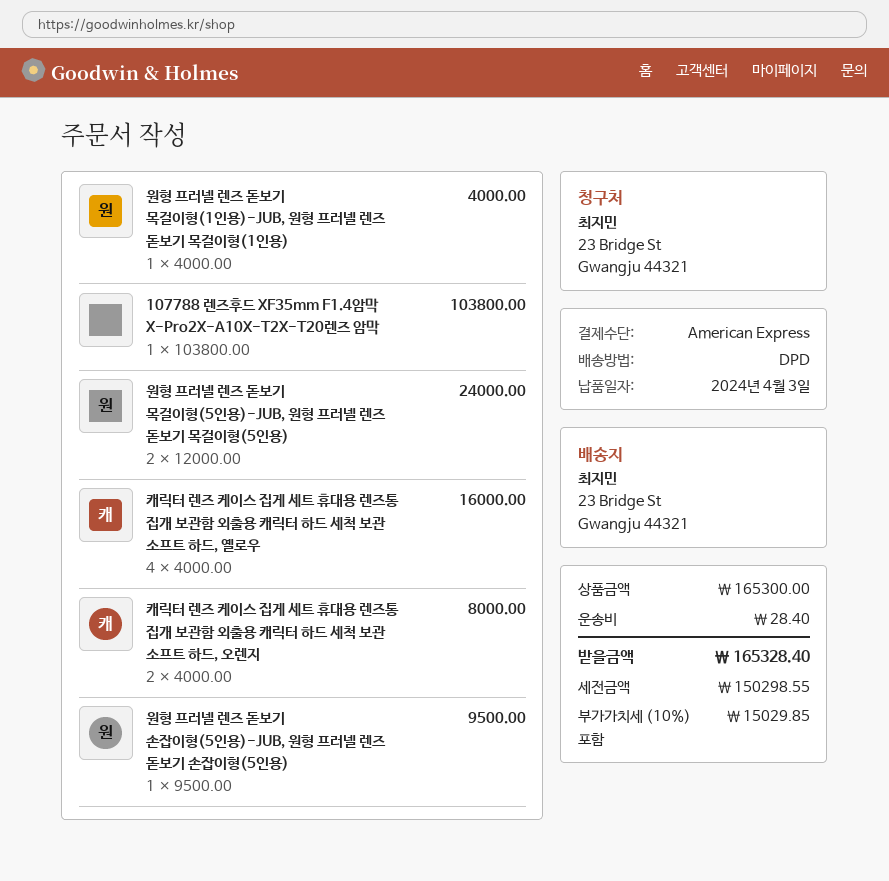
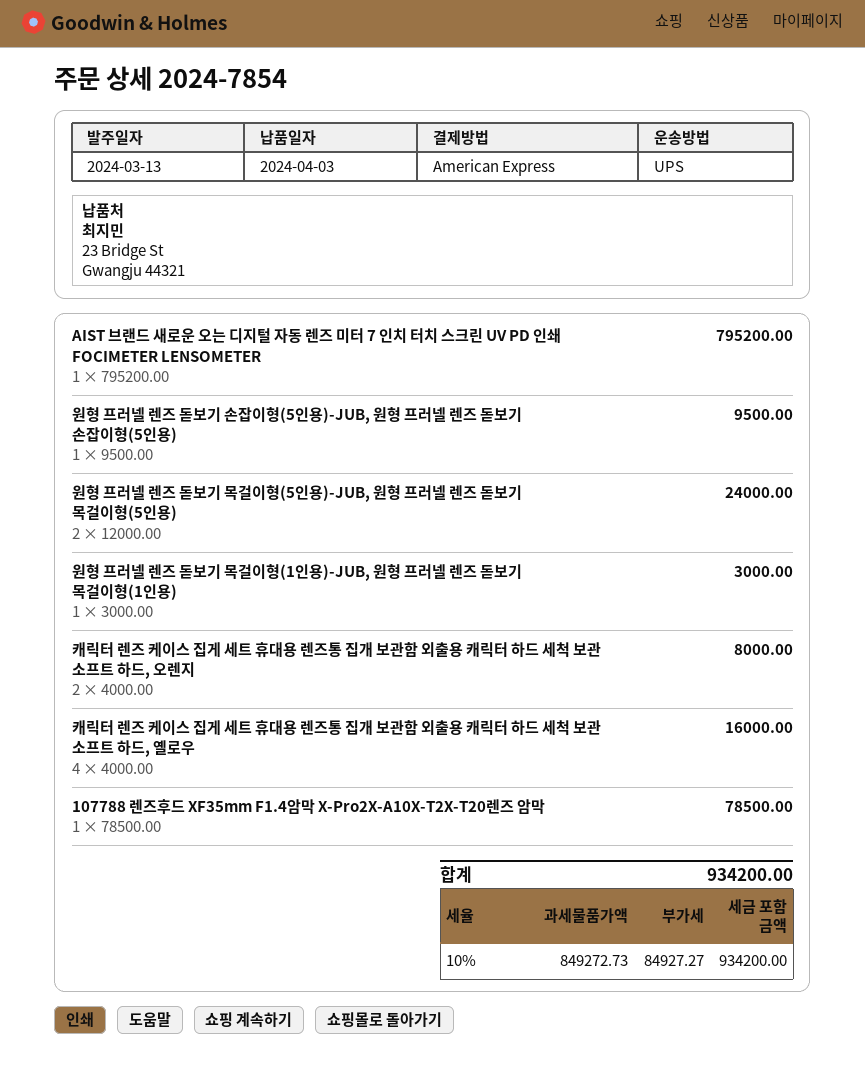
shipping method: DPD -> UPS
원형 프러넬 렌즈 돋보기 목걸이형(1인용)-JUB, 원형 프러넬 렌즈 돋보기 목걸이형(1인용): 1 x 4000.00 = 4000.00 -> 1 x 3000.00 = 3000.00
107788 렌즈후드 XF35mm F1.4암막 X-Pro2X-A10X-T2X-T20렌즈 암막: 1 x 103800.00 = 103800.00 -> 1 x 78500.00 = 78500.00
AIST 브랜드 새로운 오는 디지털 자동 렌즈 미터 7 인치 터치 스크린 UV PD 인쇄 FOCIMETER LENSOMETER: none -> 1 x 795200.00 = 795200.00
shipping: 28.40 -> none
net: 150298.55 -> 849272.73
tax: 10% = 15029.85 -> 10% = 84927.27
total: 165328.40 -> 934200.00

